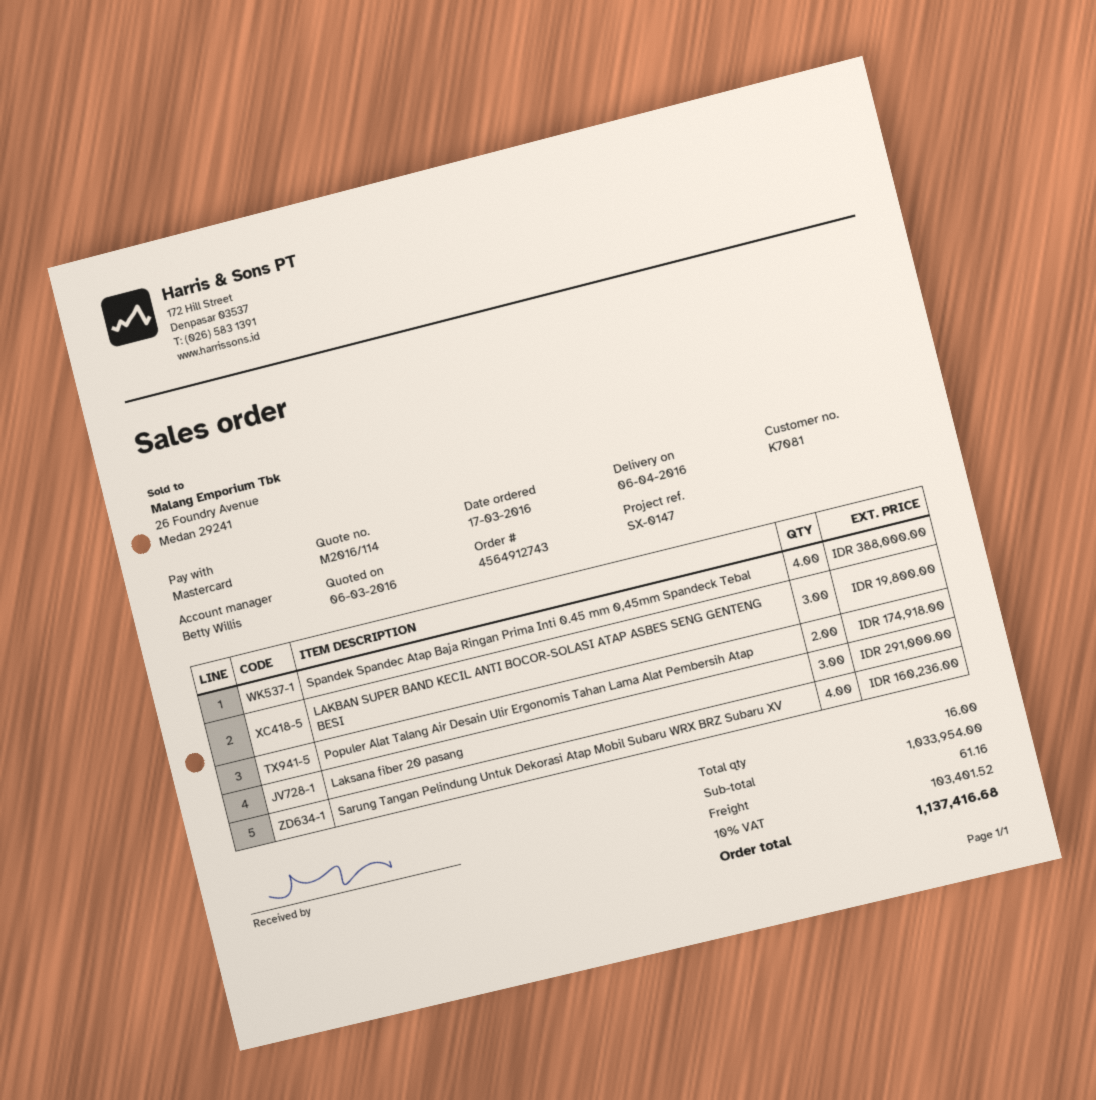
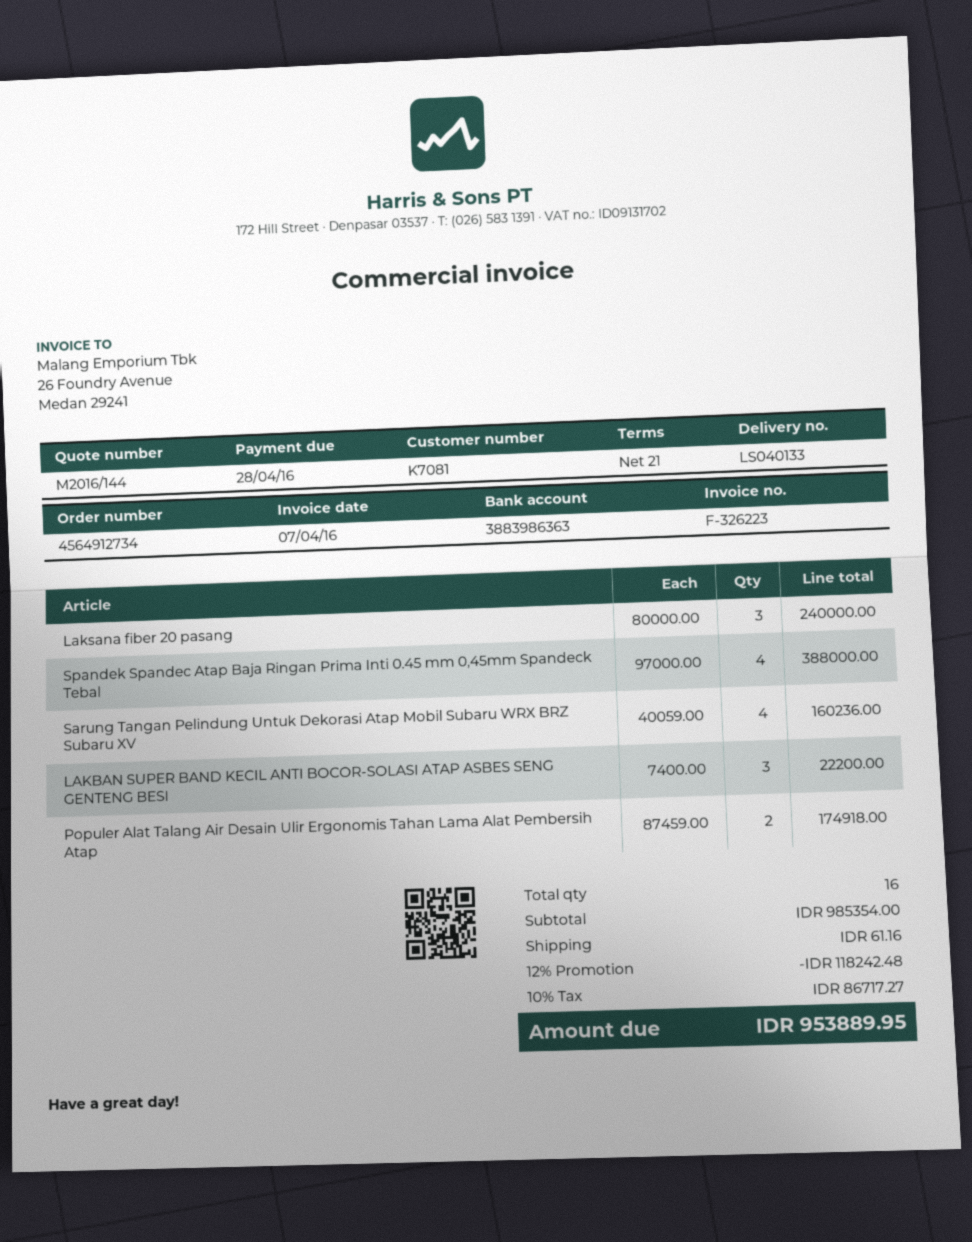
quote number: M2016/114 -> M2016/144
order number: 4564912743 -> 4564912734
LAKBAN SUPER BAND KECIL ANTI BOCOR-SOLASI ATAP ASBES SENG GENTENG BESI: 3 for 19800.00 -> 3 for 22200.00
Laksana fiber 20 pasang: 3 for 291000.00 -> 3 for 240000.00
subtotal: 1033954.00 -> 985354.00
discount: none -> 12% = 118242.48
tax: 10% = 103401.52 -> 10% = 86717.27
total: 1137416.68 -> 953889.95

